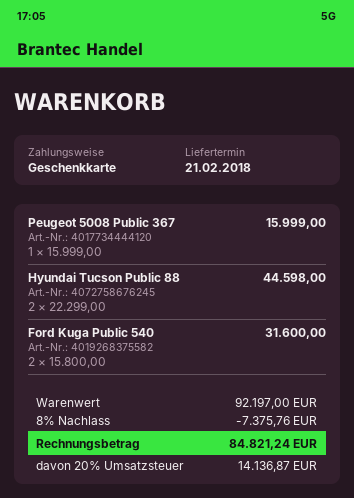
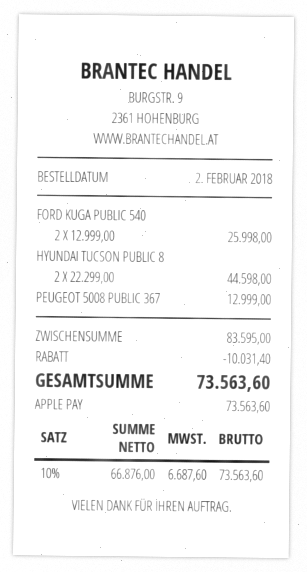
payment method: gift card -> Apple Pay
Peugeot 5008 Public 367: 1 x 15999.00 = 15999.00 -> 1 x 12999.00 = 12999.00
Ford Kuga Public 540: 2 x 15800.00 = 31600.00 -> 2 x 12999.00 = 25998.00
subtotal: 92197.00 -> 83595.00
discount: 7375.76 -> 10031.40
tax: 20% = 14136.87 -> 10% = 6687.60
total: 84821.24 -> 73563.60

